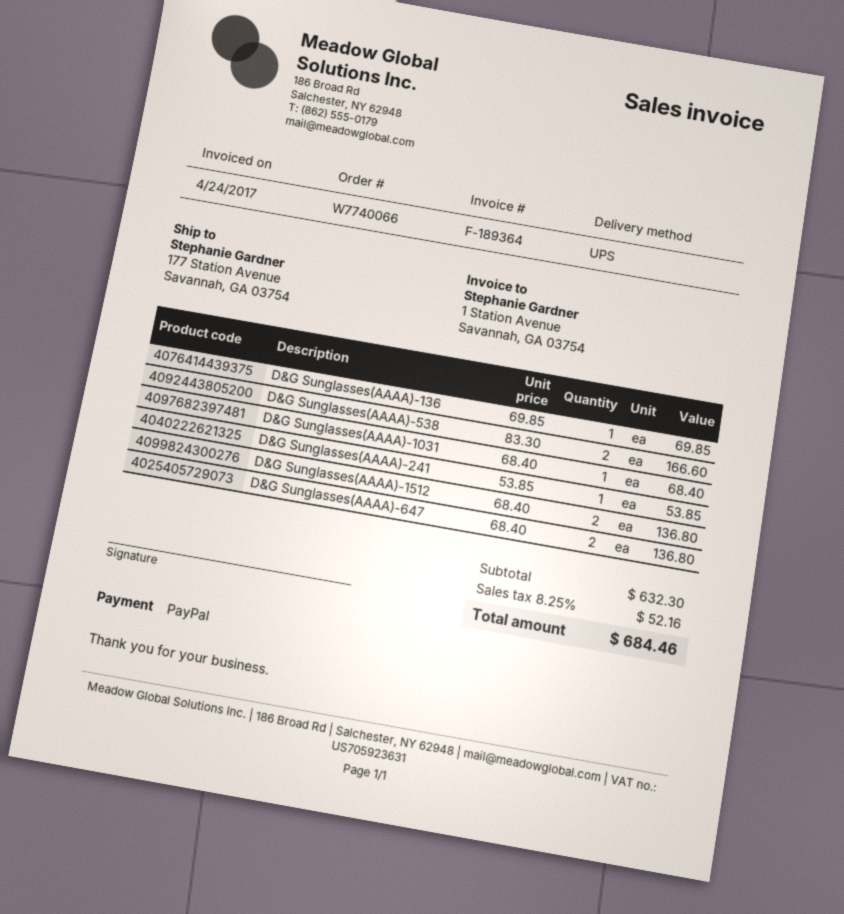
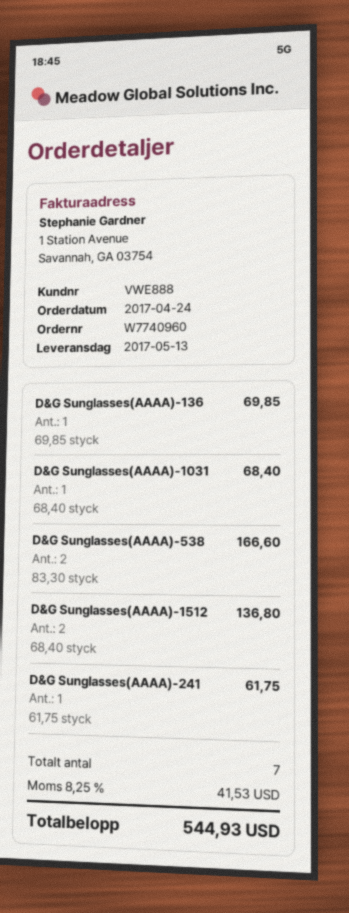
order number: W7740066 -> W7740960
D&G Sunglasses(AAAA)-241: 1 x 53.85 = 53.85 -> 1 x 61.75 = 61.75
D&G Sunglasses(AAAA)-647: 2 x 68.40 = 136.80 -> none
tax: 8.25% = 52.16 -> 8.25% = 41.53
total: 684.46 -> 544.93

